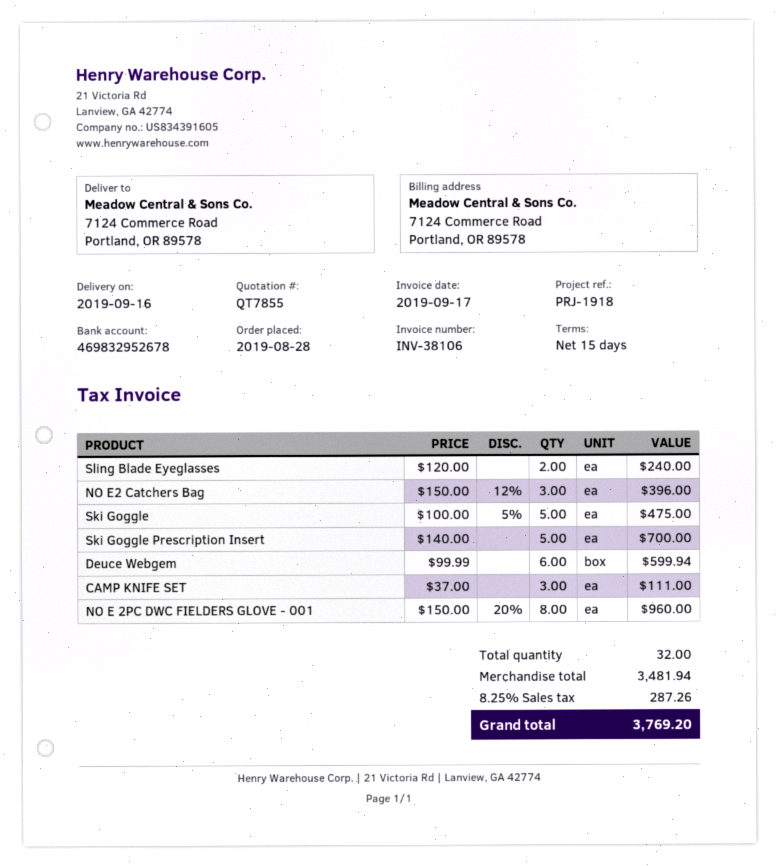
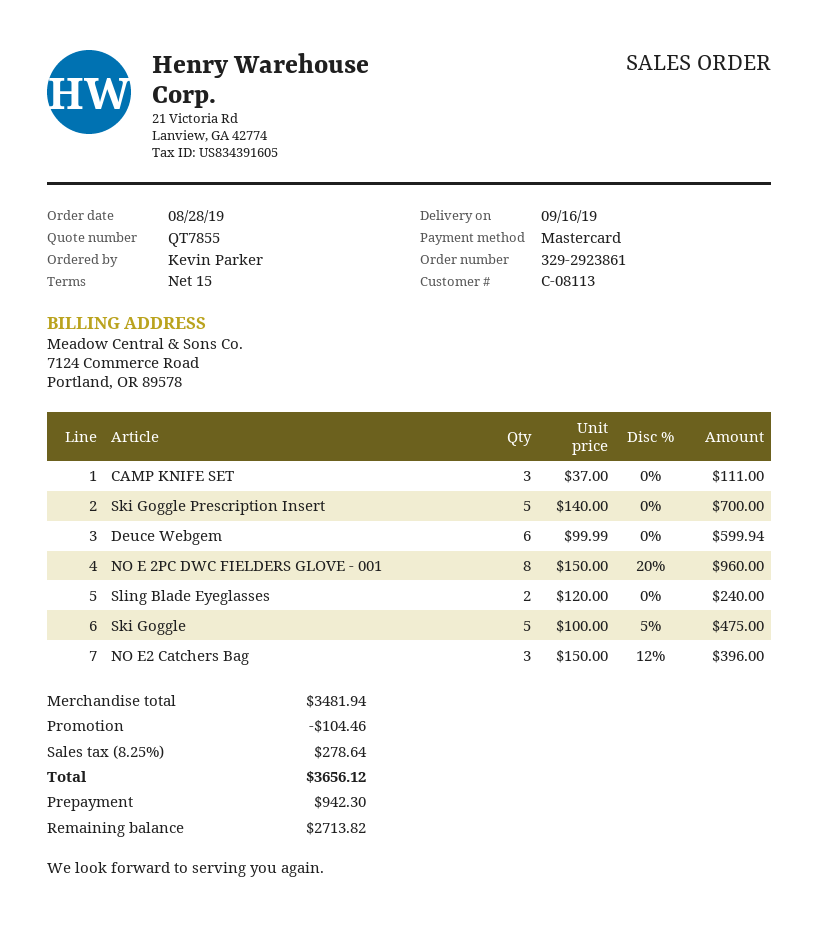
discount: none -> 104.46
tax: 8.25% = 287.26 -> 8.25% = 278.64
total: 3769.20 -> 3656.12

